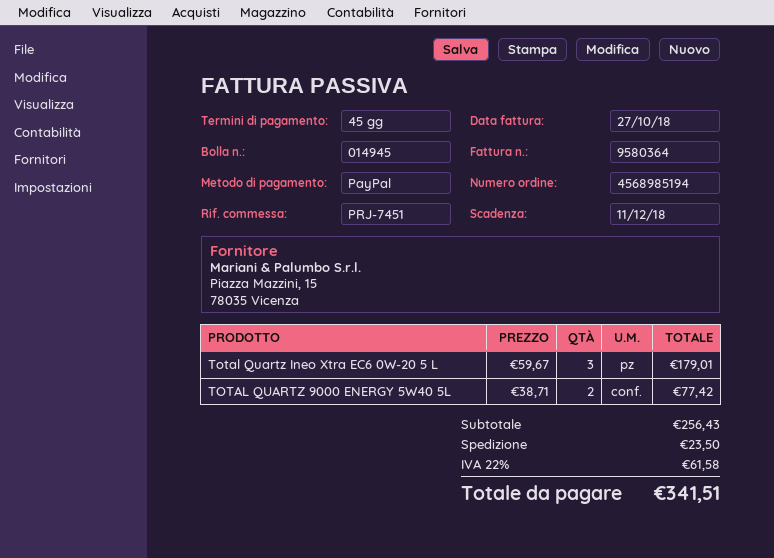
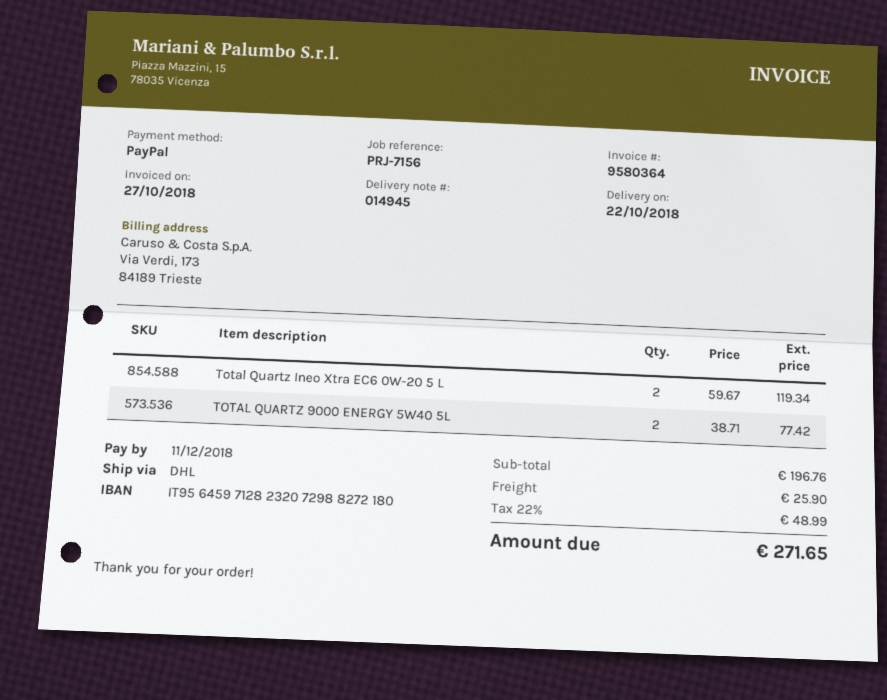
reference: PRJ-7451 -> PRJ-7156
Total Quartz Ineo Xtra EC6 0W-20 5 L: 3 x 59.67 = 179.01 -> 2 x 59.67 = 119.34
subtotal: 256.43 -> 196.76
shipping: 23.50 -> 25.90
tax: 22% = 61.58 -> 22% = 48.99
total: 341.51 -> 271.65

